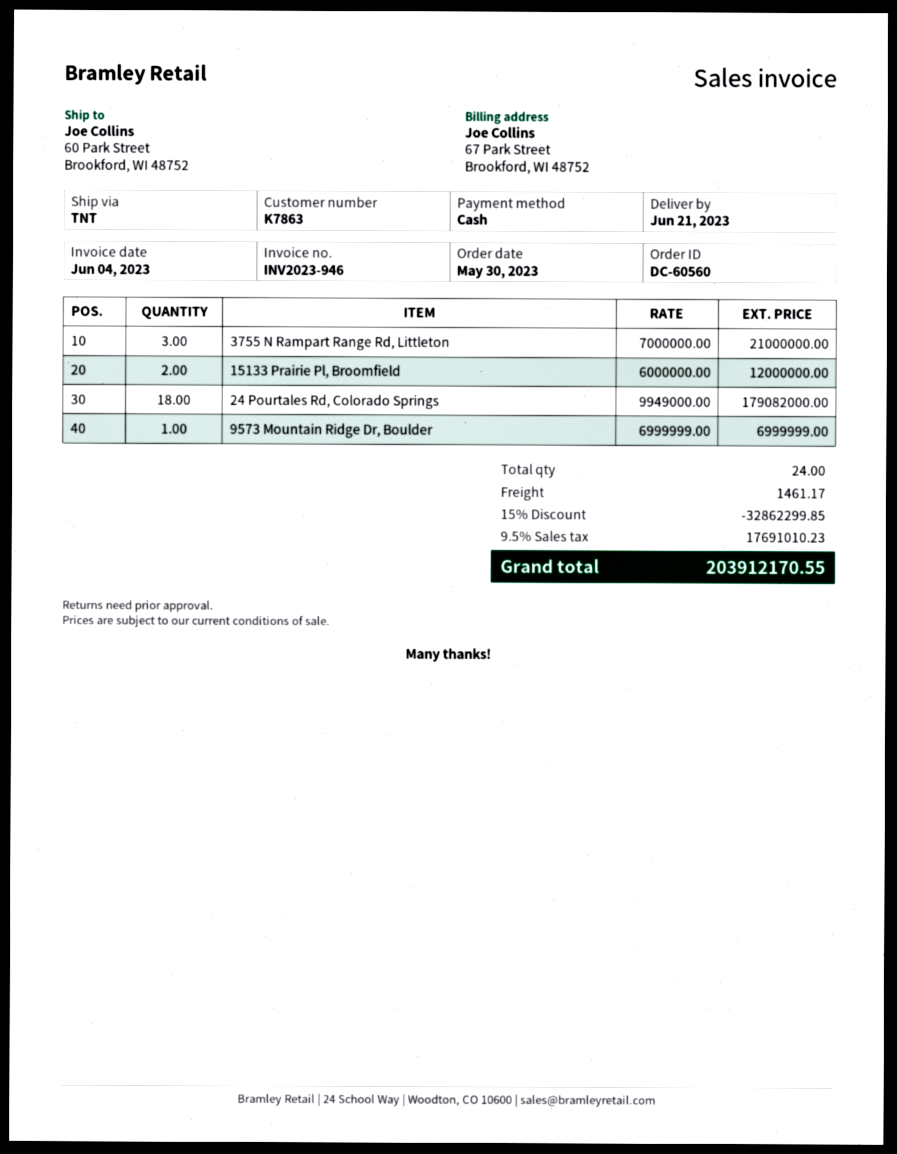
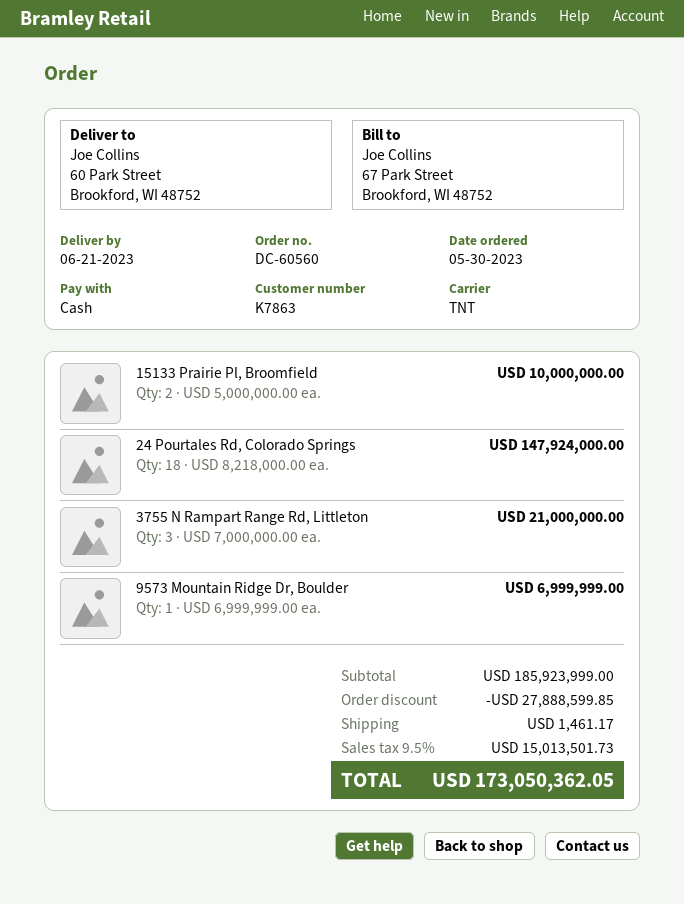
15133 Prairie Pl, Broomfield: 2 x 6000000.00 = 12000000.00 -> 2 x 5000000.00 = 10000000.00
24 Pourtales Rd, Colorado Springs: 18 x 9949000.00 = 179082000.00 -> 18 x 8218000.00 = 147924000.00
discount: 32862299.85 -> 27888599.85
tax: 9.5% = 17691010.23 -> 9.5% = 15013501.73
total: 203912170.55 -> 173050362.05

